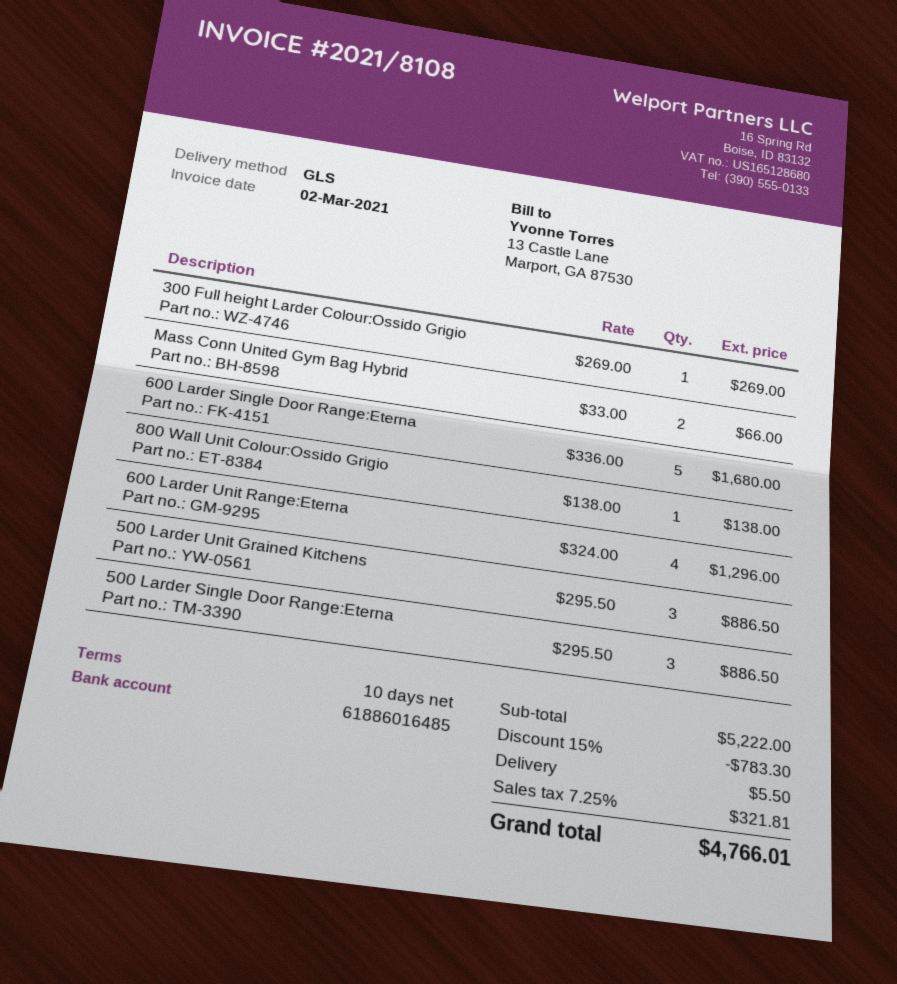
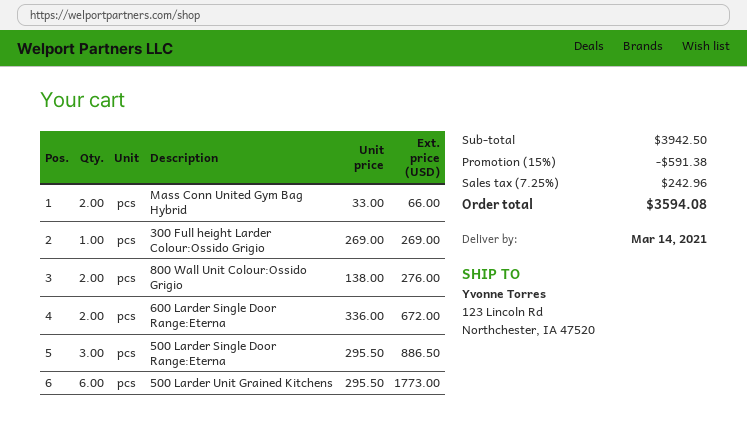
600 Larder Single Door Range:Eterna: 5 x 336.00 = 1680.00 -> 2 x 336.00 = 672.00
800 Wall Unit Colour:Ossido Grigio: 1 x 138.00 = 138.00 -> 2 x 138.00 = 276.00
600 Larder Unit Range:Eterna: 4 x 324.00 = 1296.00 -> none
500 Larder Unit Grained Kitchens: 3 x 295.50 = 886.50 -> 6 x 295.50 = 1773.00
subtotal: 5222.00 -> 3942.50
discount: 15% = 783.30 -> 15% = 591.38
shipping: 5.50 -> none
tax: 7.25% = 321.81 -> 7.25% = 242.96
total: 4766.01 -> 3594.08

